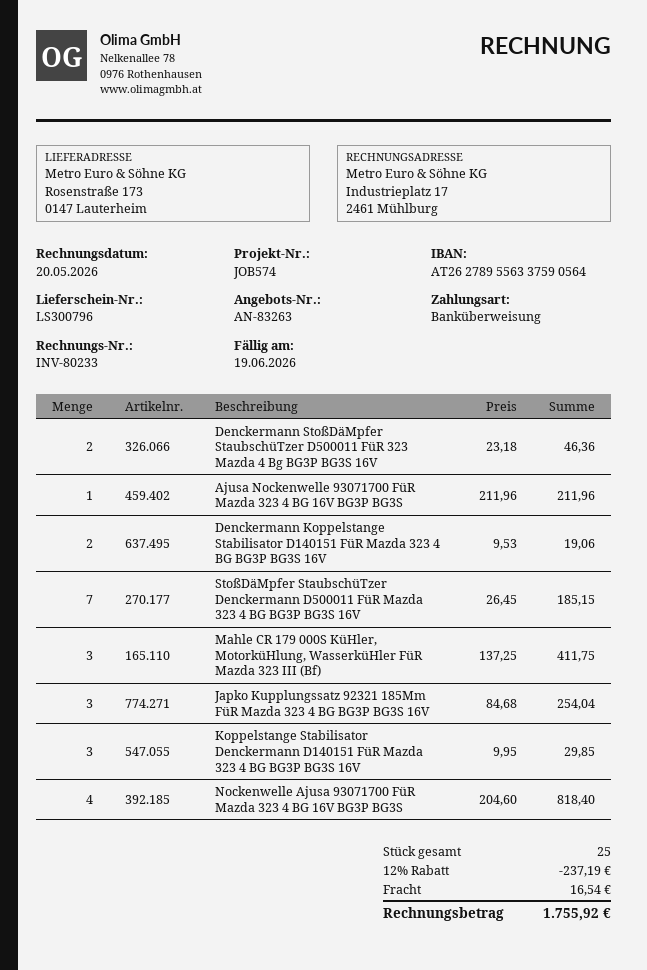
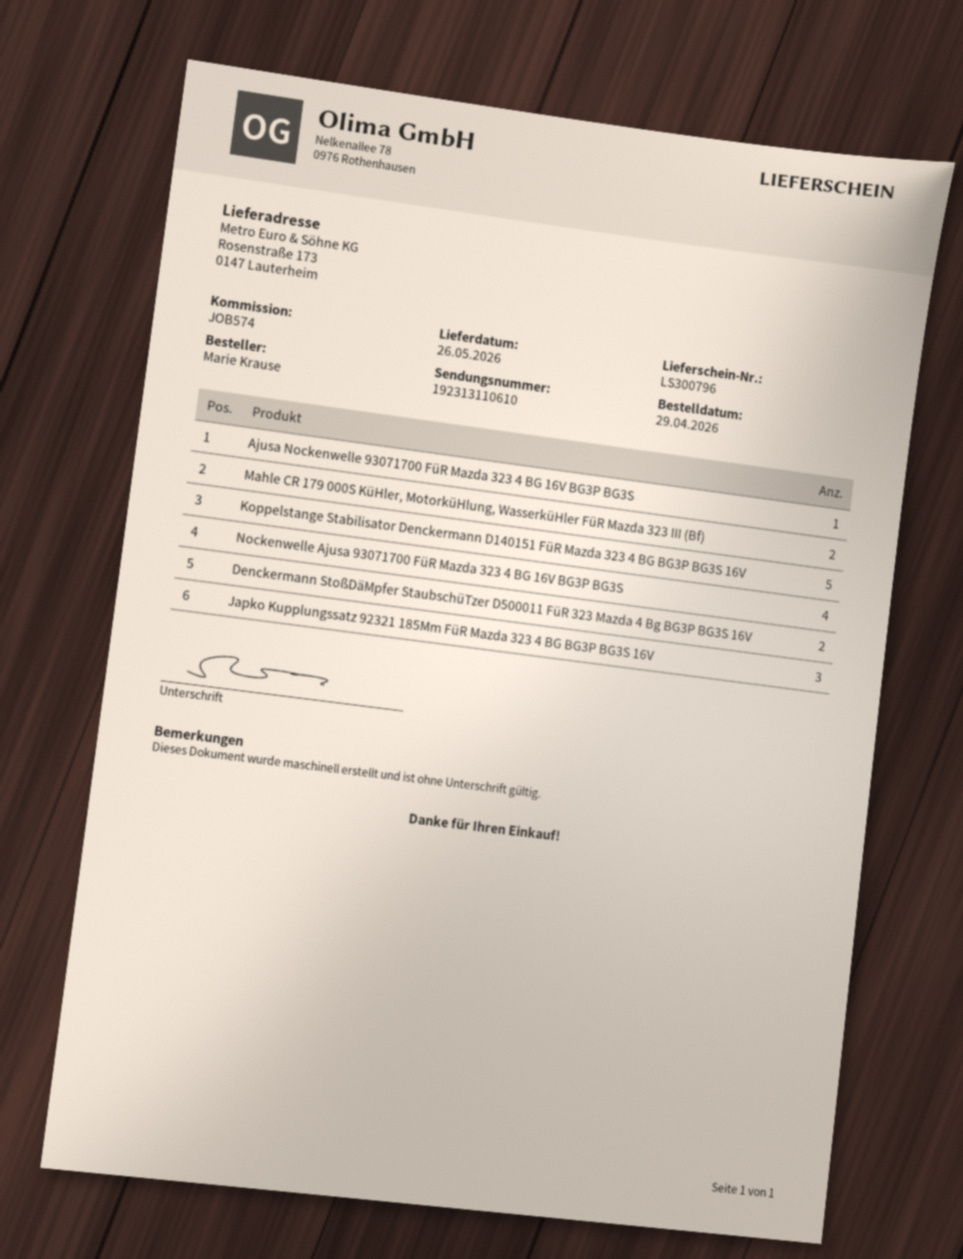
Denckermann Koppelstange Stabilisator D140151 FüR Mazda 323 4 BG BG3P BG3S 16V: 2 -> none
StoßDäMpfer StaubschüTzer Denckermann D500011 FüR Mazda 323 4 BG BG3P BG3S 16V: 7 -> none
Mahle CR 179 000S KüHler, MotorküHlung, WasserküHler FüR Mazda 323 III (Bf): 3 -> 2
Koppelstange Stabilisator Denckermann D140151 FüR Mazda 323 4 BG BG3P BG3S 16V: 3 -> 5

